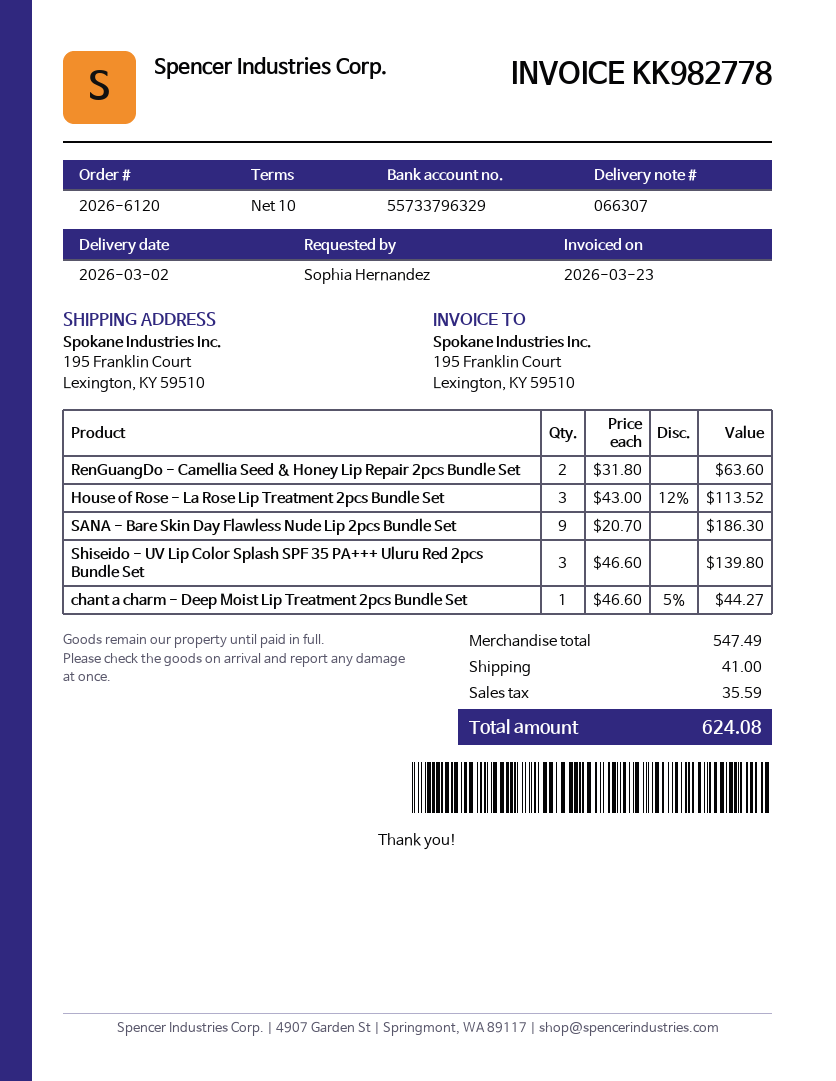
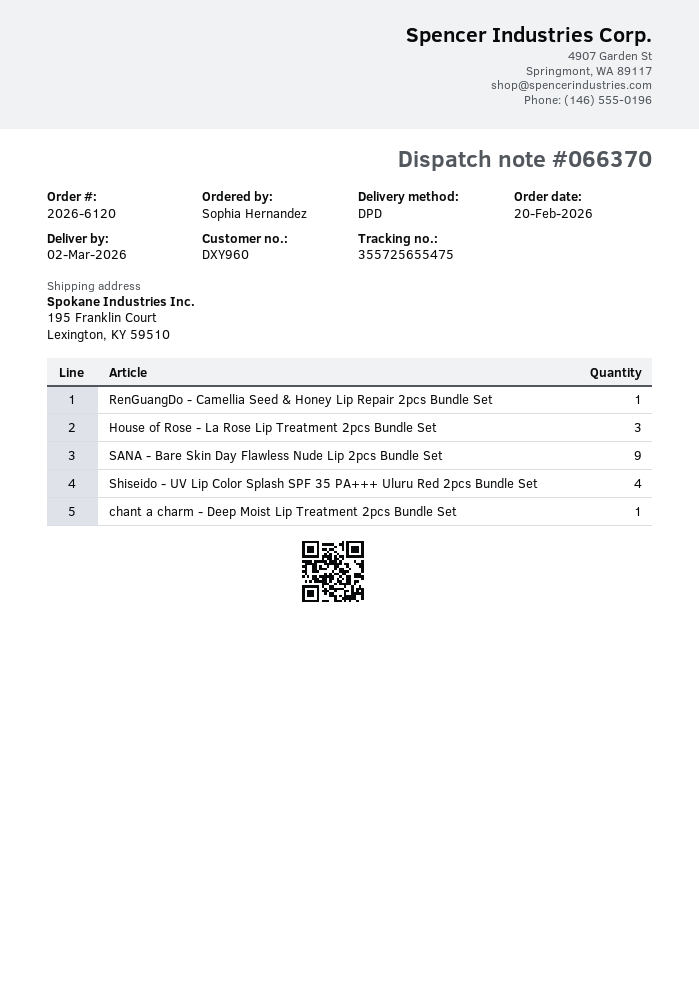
delivery note number: 066307 -> 066370
RenGuangDo - Camellia Seed & Honey Lip Repair 2pcs Bundle Set: 2 -> 1
Shiseido - UV Lip Color Splash SPF 35 PA+++ Uluru Red 2pcs Bundle Set: 3 -> 4

